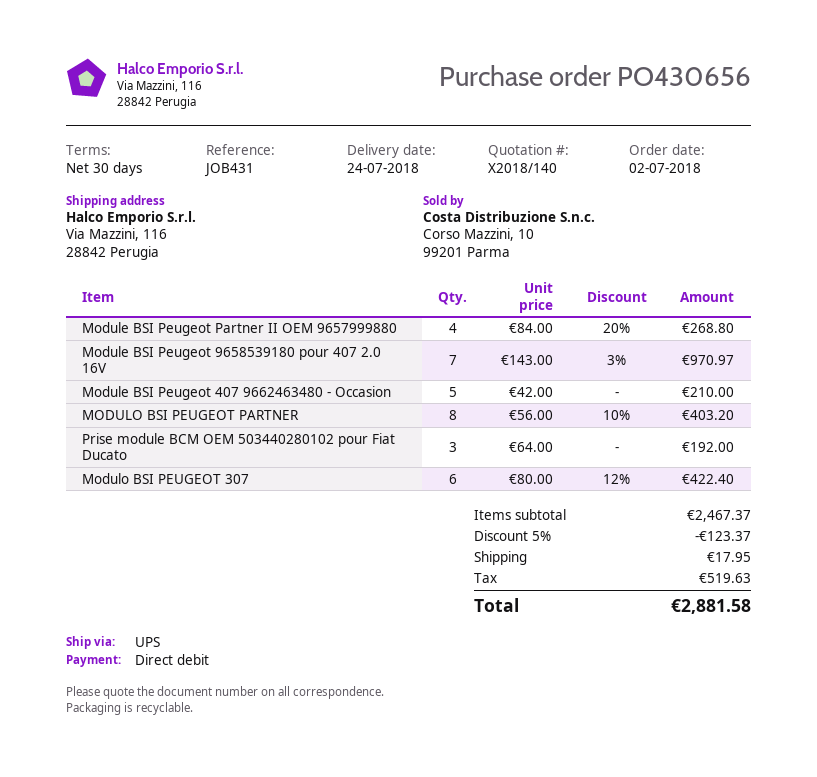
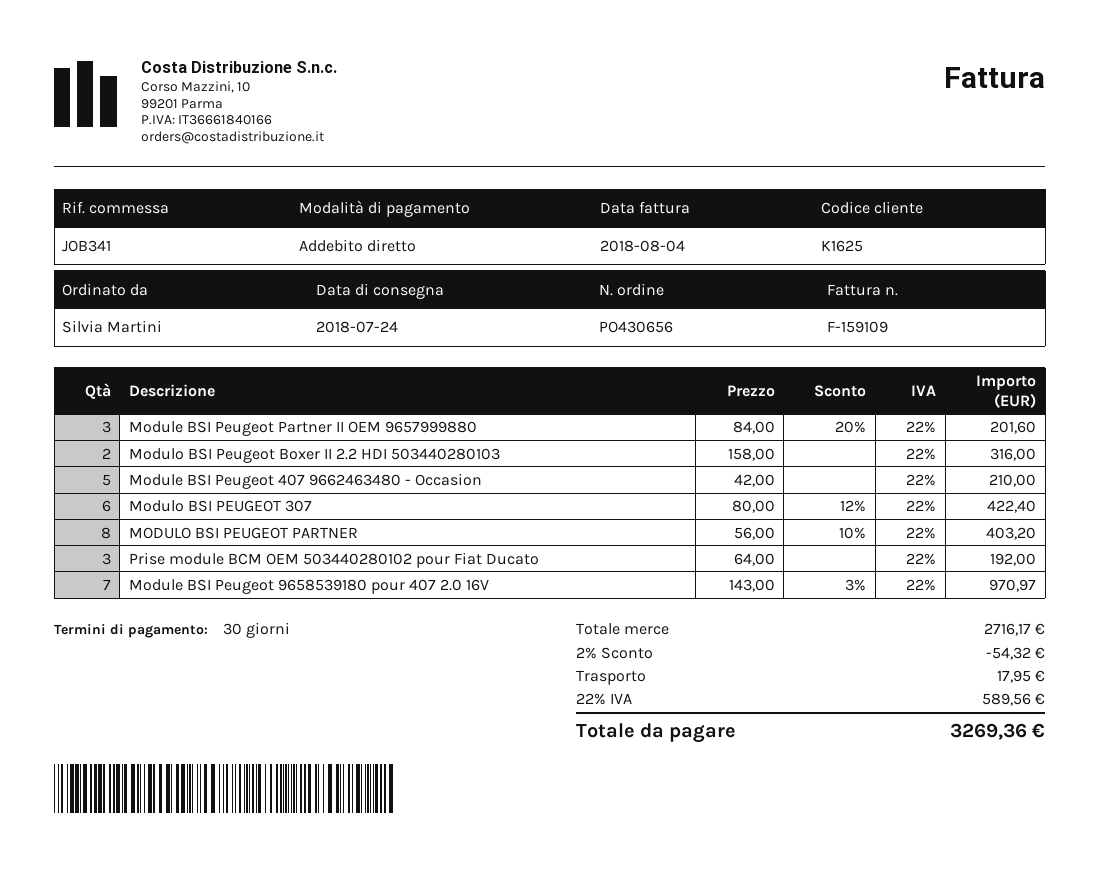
reference: JOB431 -> JOB341
Module BSI Peugeot Partner II OEM 9657999880: 4 x 84.00 - 20% = 268.80 -> 3 x 84.00 - 20% = 201.60
Modulo BSI Peugeot Boxer II 2.2 HDI 503440280103: none -> 2 x 158.00 = 316.00
subtotal: 2467.37 -> 2716.17
discount: 5% = 123.37 -> 2% = 54.32
tax: 519.63 -> 589.56
total: 2881.58 -> 3269.36

